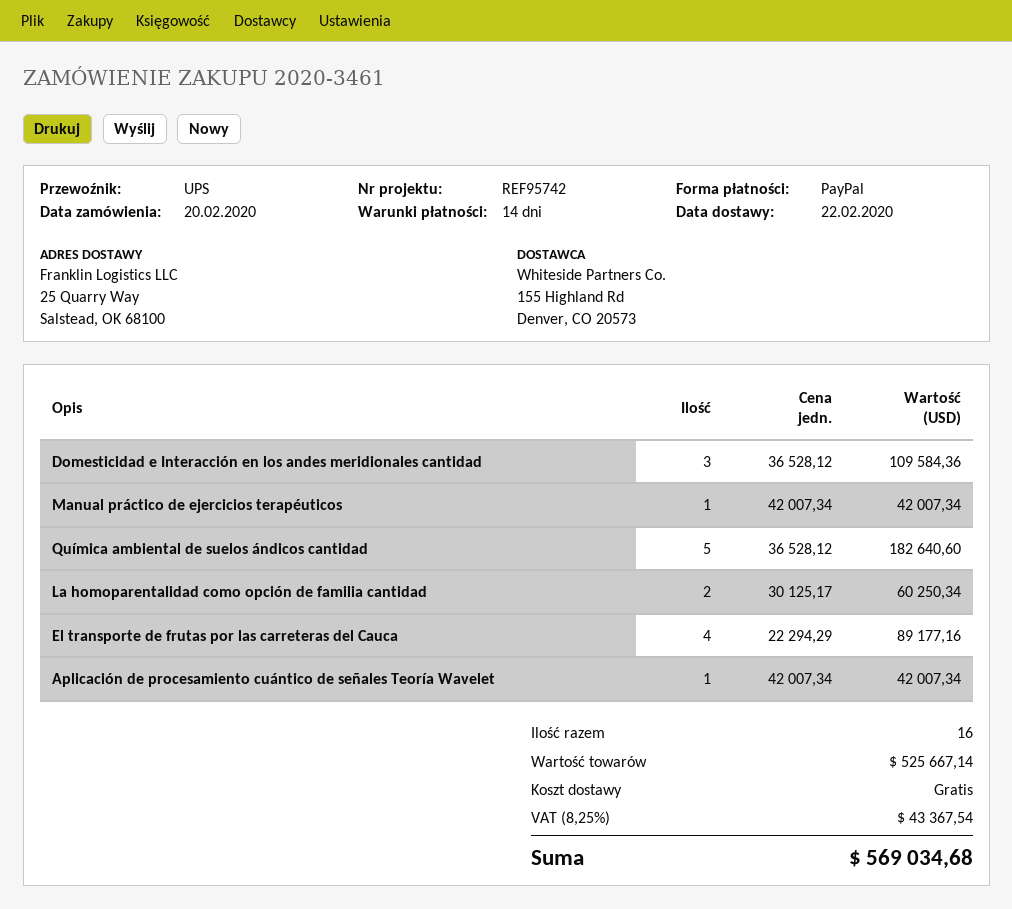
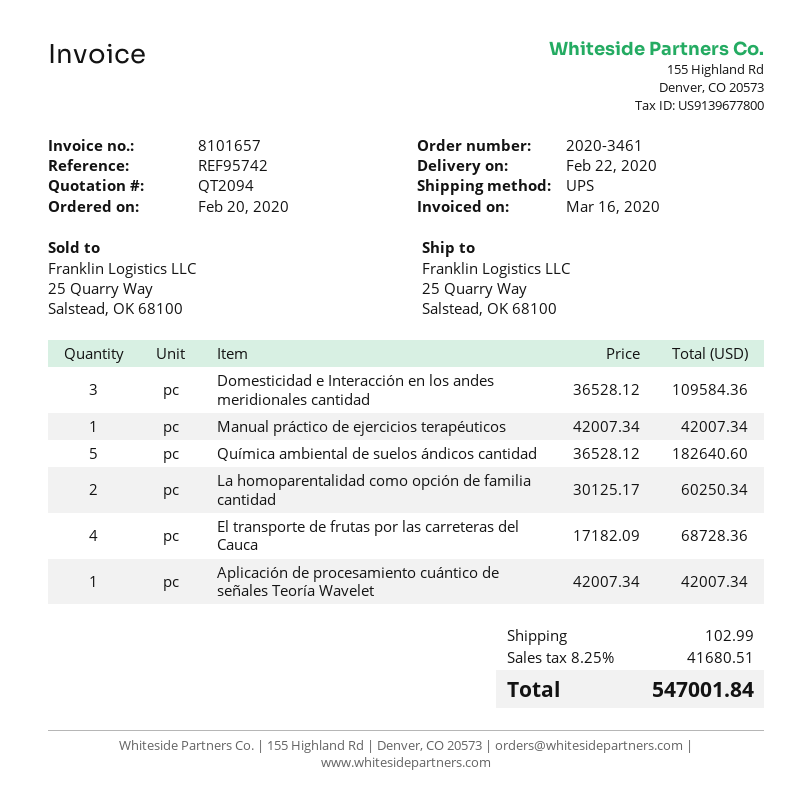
El transporte de frutas por las carreteras del Cauca: 4 x 22294.29 = 89177.16 -> 4 x 17182.09 = 68728.36
shipping: 0.00 -> 102.99
tax: 8.25% = 43367.54 -> 8.25% = 41680.51
total: 569034.68 -> 547001.84

